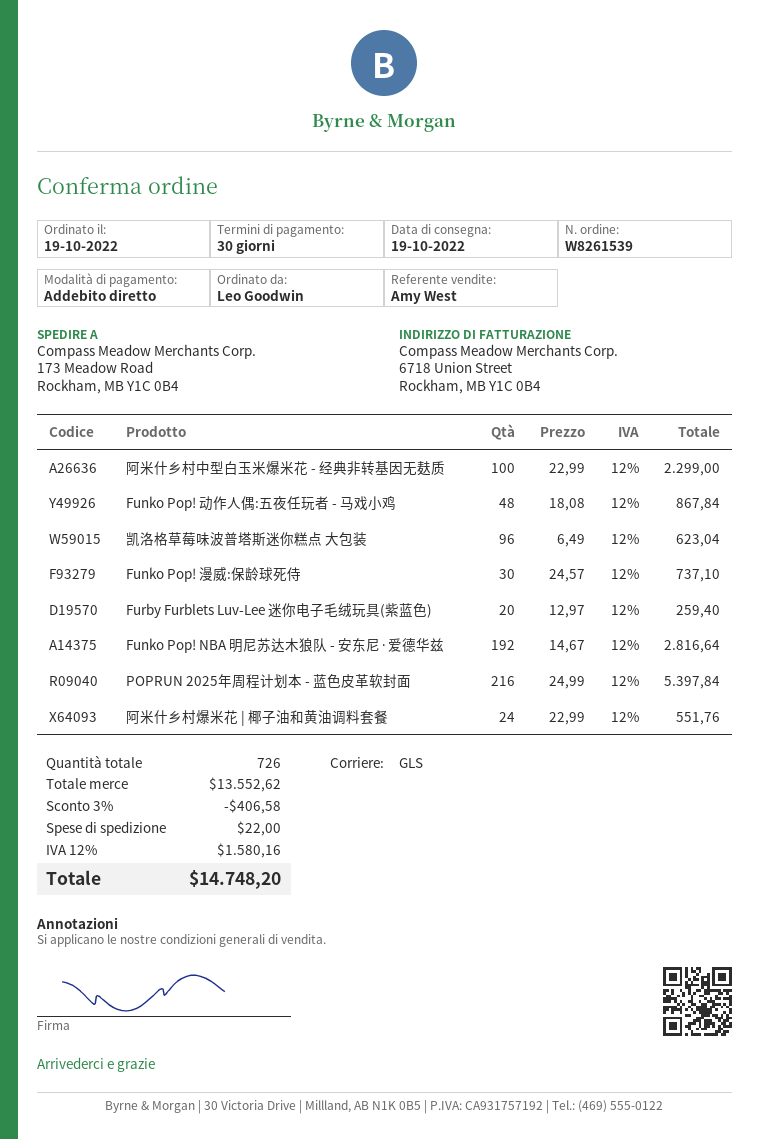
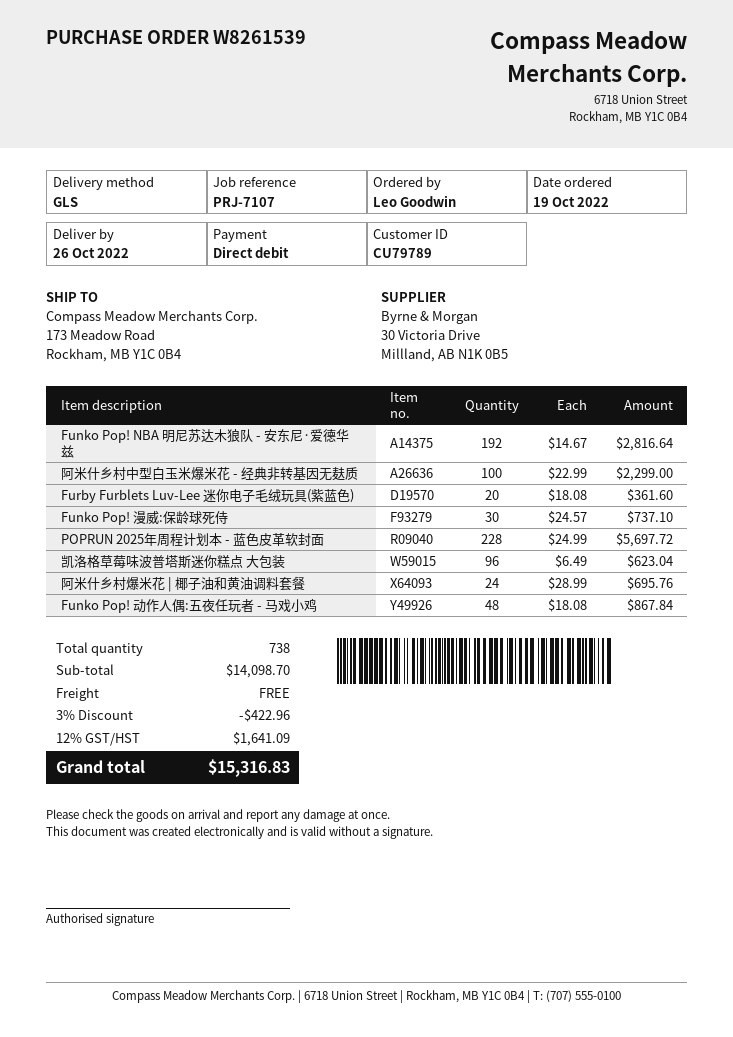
delivery date: 2022-10-19 -> 2022-10-26
Furby Furblets Luv-Lee 迷你电子毛绒玩具(紫蓝色): 20 x 12.97 = 259.40 -> 20 x 18.08 = 361.60
POPRUN 2025年周程计划本 - 蓝色皮革软封面: 216 x 24.99 = 5397.84 -> 228 x 24.99 = 5697.72
阿米什乡村爆米花 | 椰子油和黄油调料套餐: 24 x 22.99 = 551.76 -> 24 x 28.99 = 695.76
total quantity: 726 -> 738
subtotal: 13552.62 -> 14098.70
discount: 3% = 406.58 -> 3% = 422.96
shipping: 22.00 -> 0.00
tax: 12% = 1580.16 -> 12% = 1641.09
total: 14748.20 -> 15316.83

